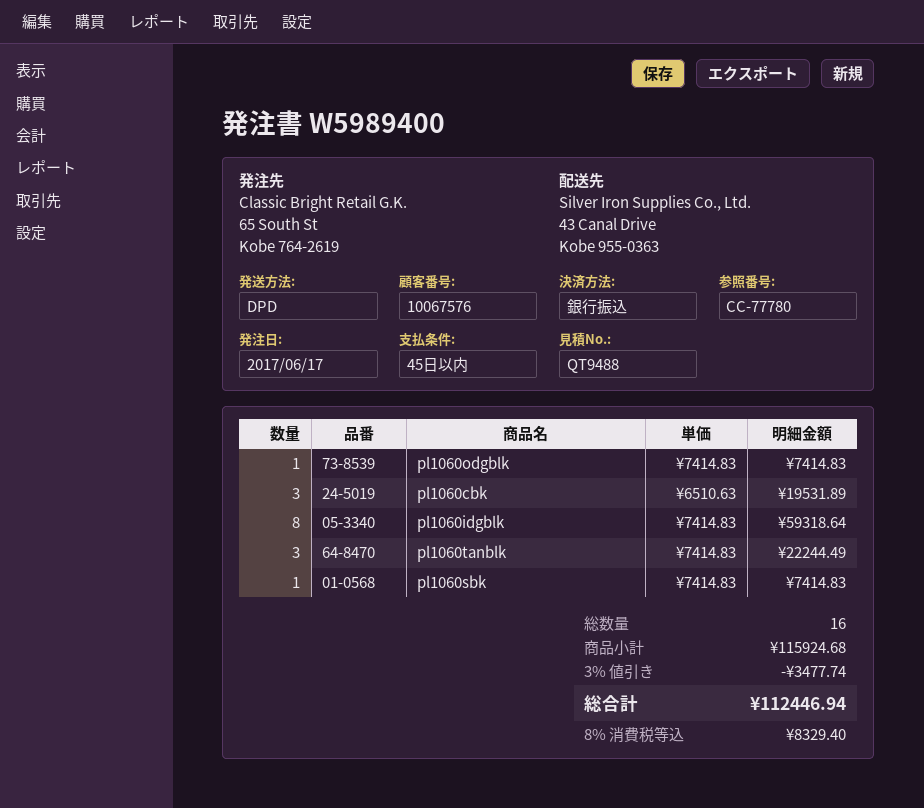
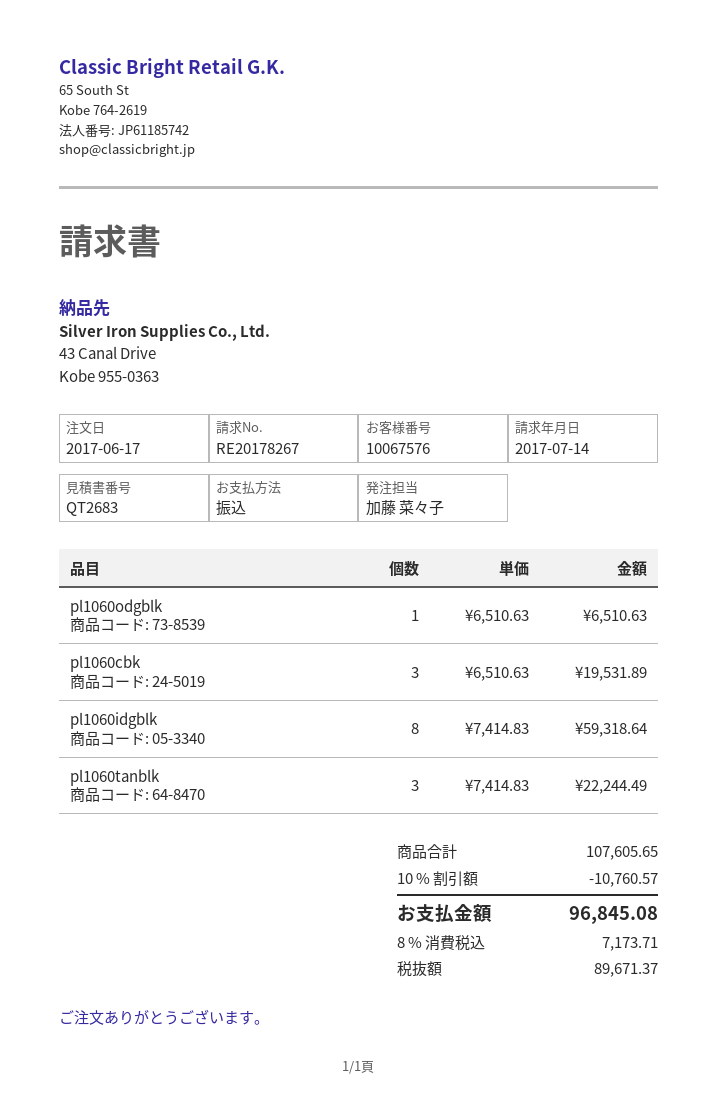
quote number: QT9488 -> QT2683
pl1060odgblk: 1 x 7414.83 = 7414.83 -> 1 x 6510.63 = 6510.63
pl1060sbk: 1 x 7414.83 = 7414.83 -> none
subtotal: 115924.68 -> 107605.65
discount: 3% = 3477.74 -> 10% = 10760.57
tax: 8% = 8329.40 -> 8% = 7173.71
total: 112446.94 -> 96845.08

